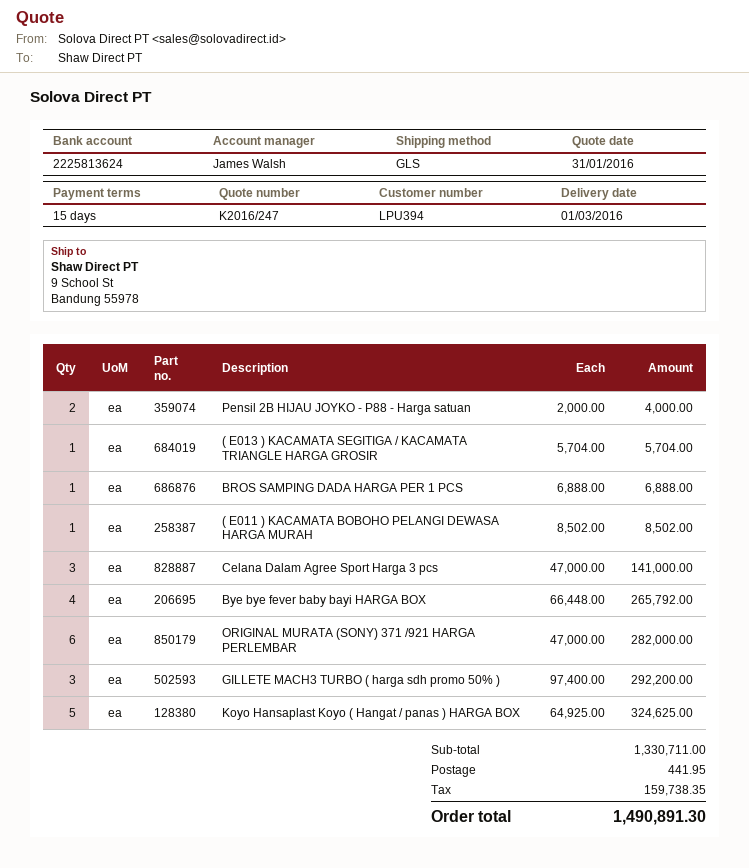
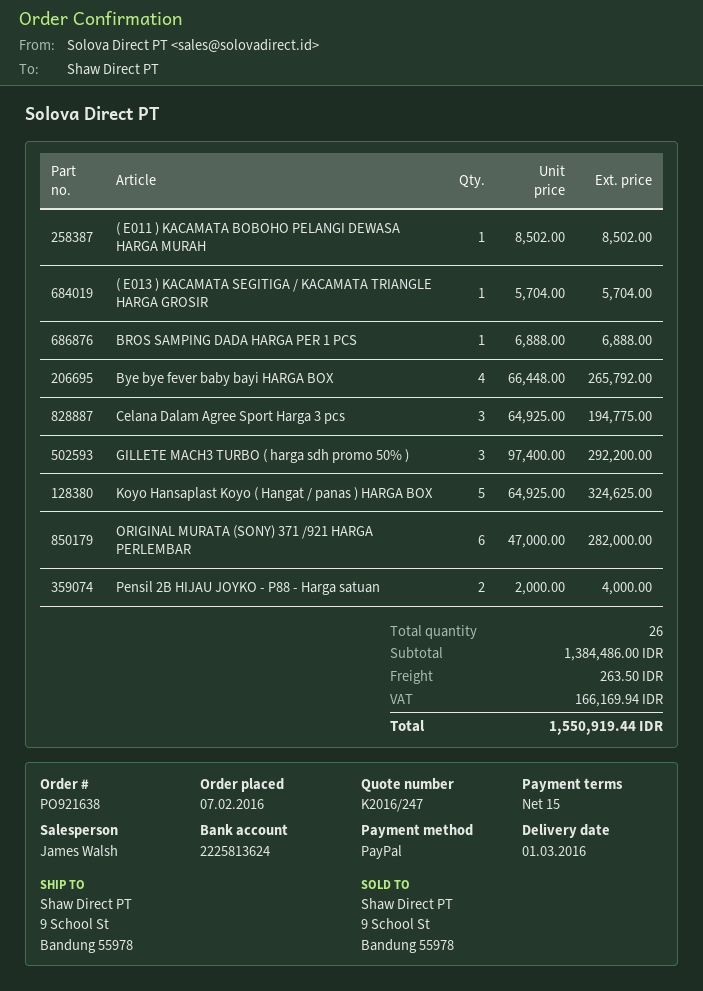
Celana Dalam Agree Sport Harga 3 pcs: 3 x 47000.00 = 141000.00 -> 3 x 64925.00 = 194775.00
subtotal: 1330711.00 -> 1384486.00
shipping: 441.95 -> 263.50
tax: 159738.35 -> 166169.94
total: 1490891.30 -> 1550919.44

